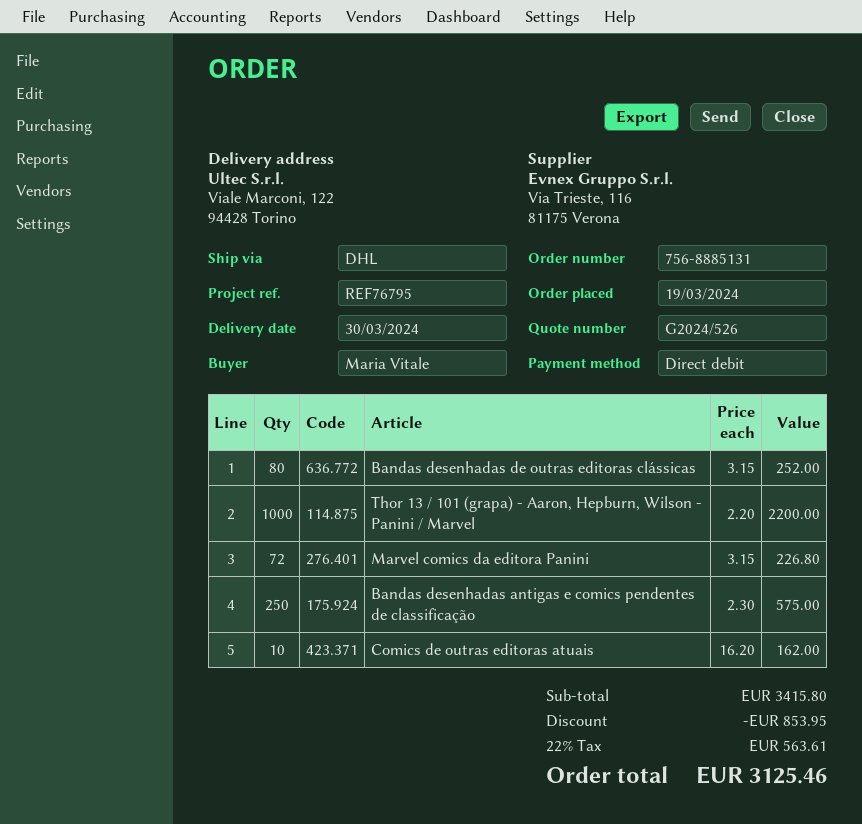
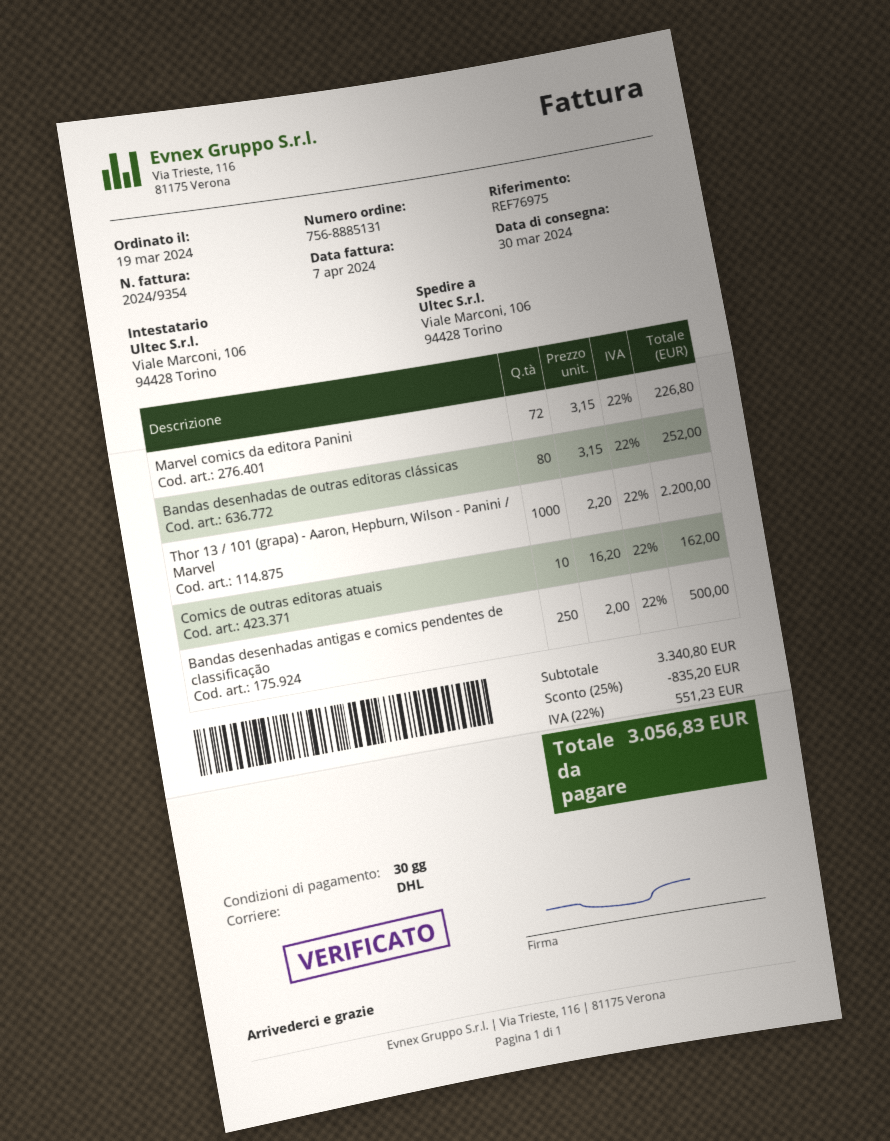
reference: REF76795 -> REF76975
ship to: Viale Marconi, 122, 94428 Torino -> Viale Marconi, 106, 94428 Torino
Bandas desenhadas antigas e comics pendentes de classificação: 250 x 2.30 = 575.00 -> 250 x 2.00 = 500.00
subtotal: 3415.80 -> 3340.80
discount: 853.95 -> 835.20
tax: 22% = 563.61 -> 22% = 551.23
total: 3125.46 -> 3056.83

